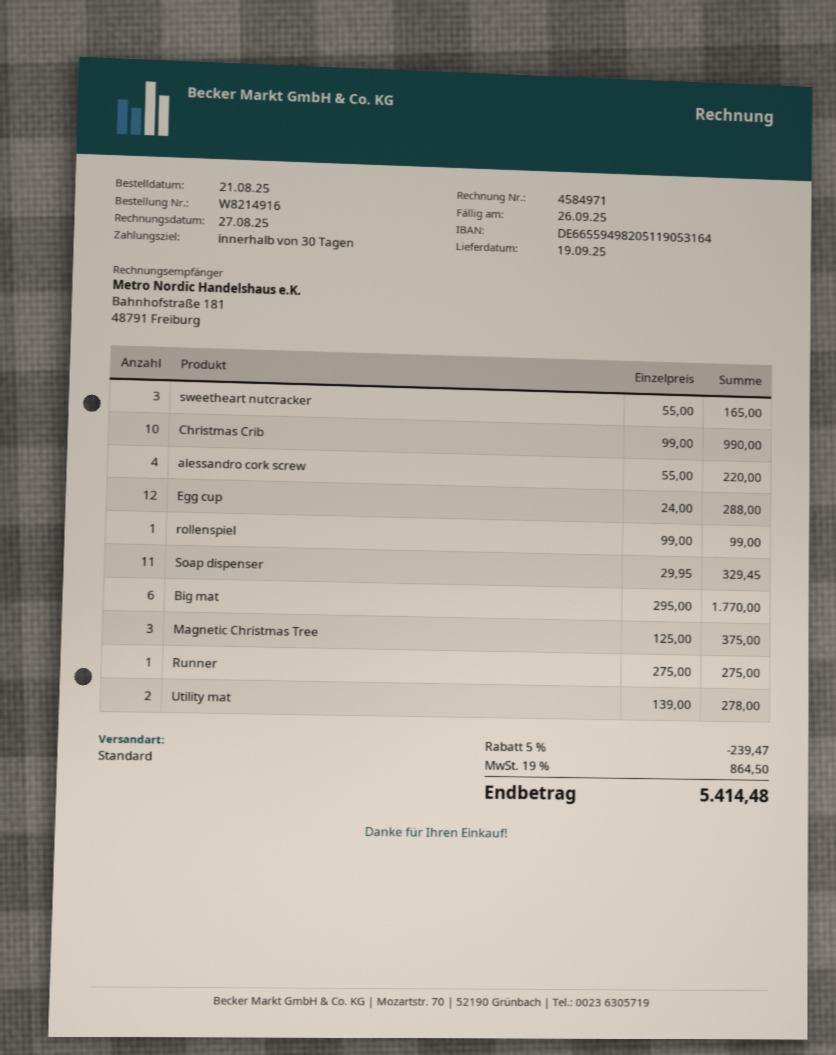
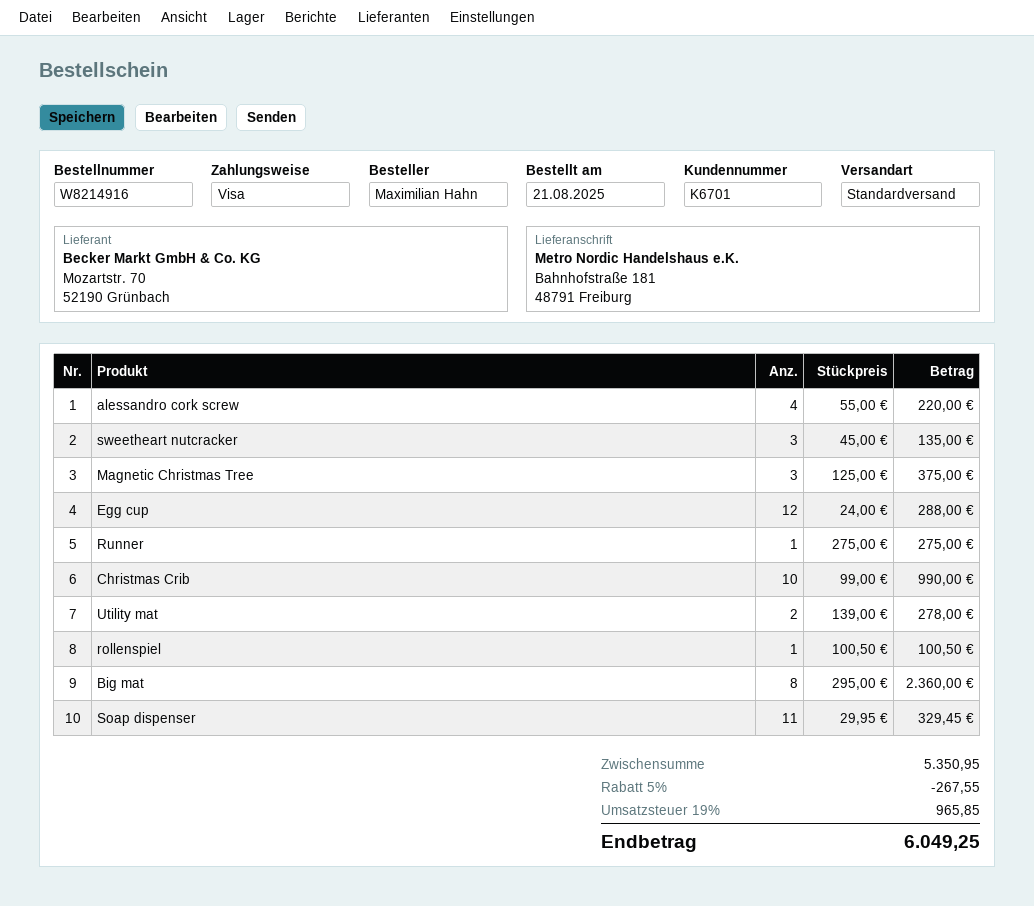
sweetheart nutcracker: 3 x 55.00 = 165.00 -> 3 x 45.00 = 135.00
rollenspiel: 1 x 99.00 = 99.00 -> 1 x 100.50 = 100.50
Big mat: 6 x 295.00 = 1770.00 -> 8 x 295.00 = 2360.00
discount: 5% = 239.47 -> 5% = 267.55
tax: 19% = 864.50 -> 19% = 965.85
total: 5414.48 -> 6049.25

